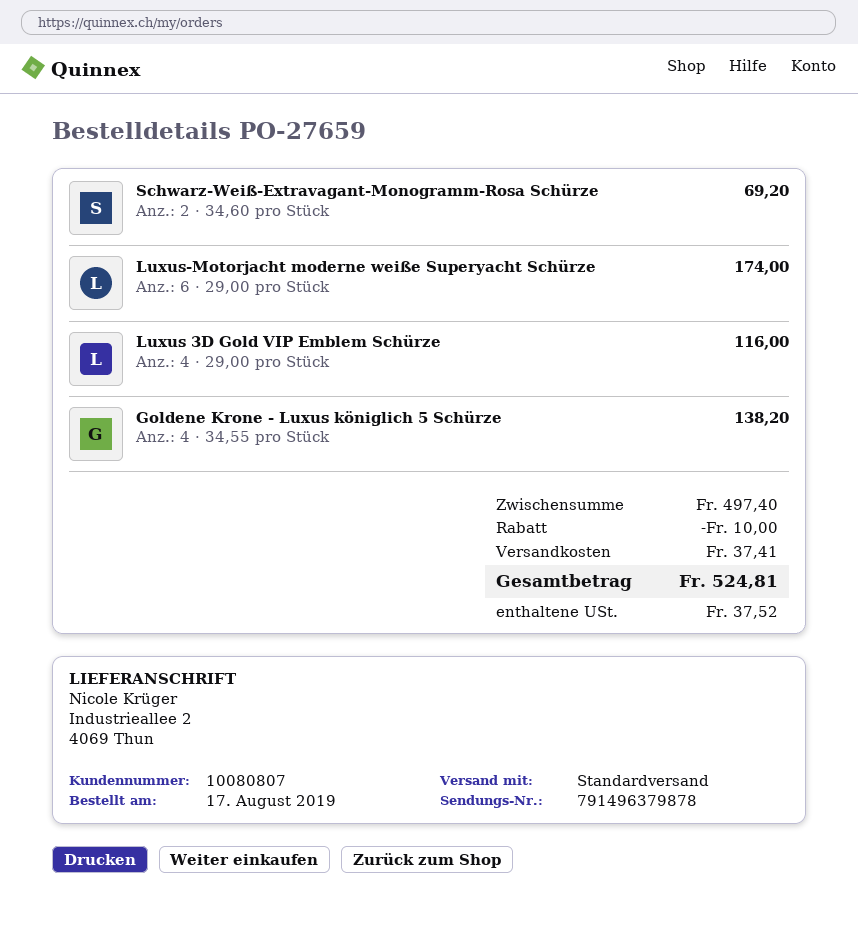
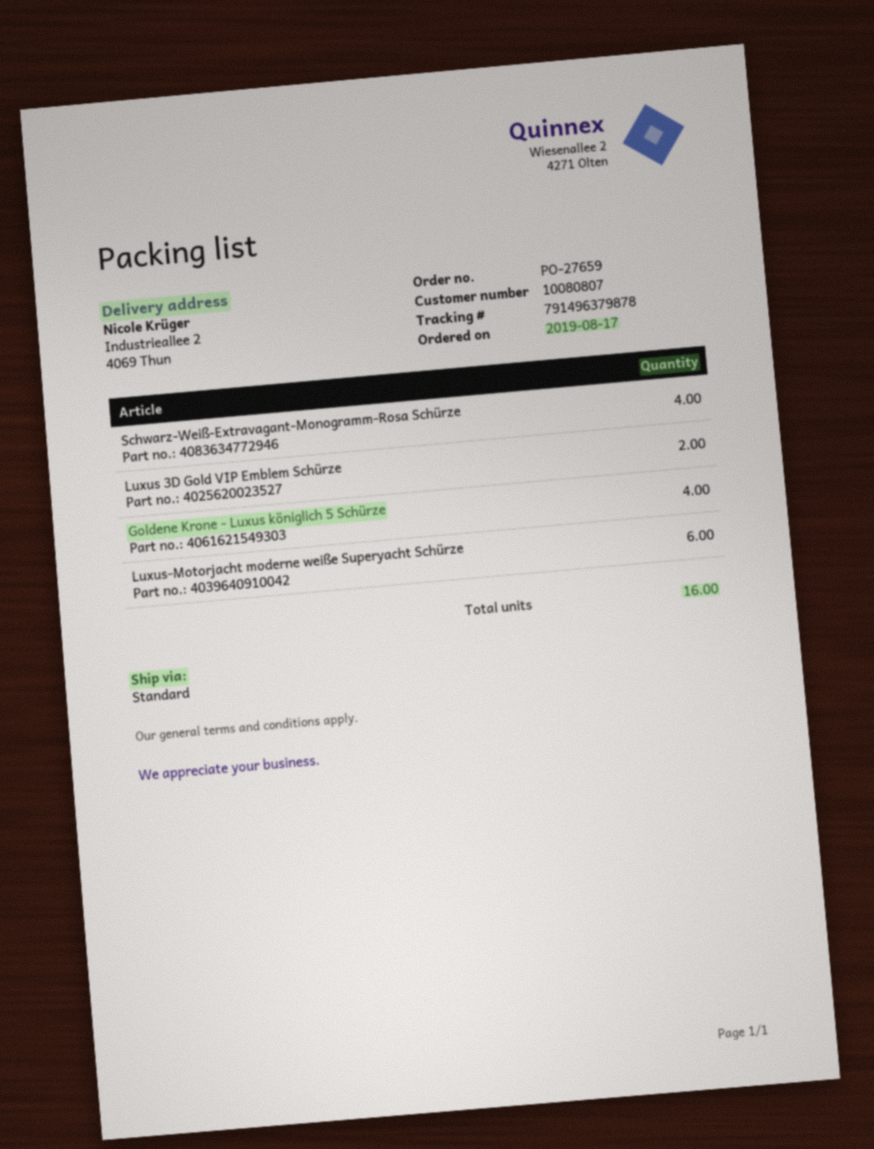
Schwarz-Weiß-Extravagant-Monogramm-Rosa Schürze: 2 -> 4
Luxus 3D Gold VIP Emblem Schürze: 4 -> 2

